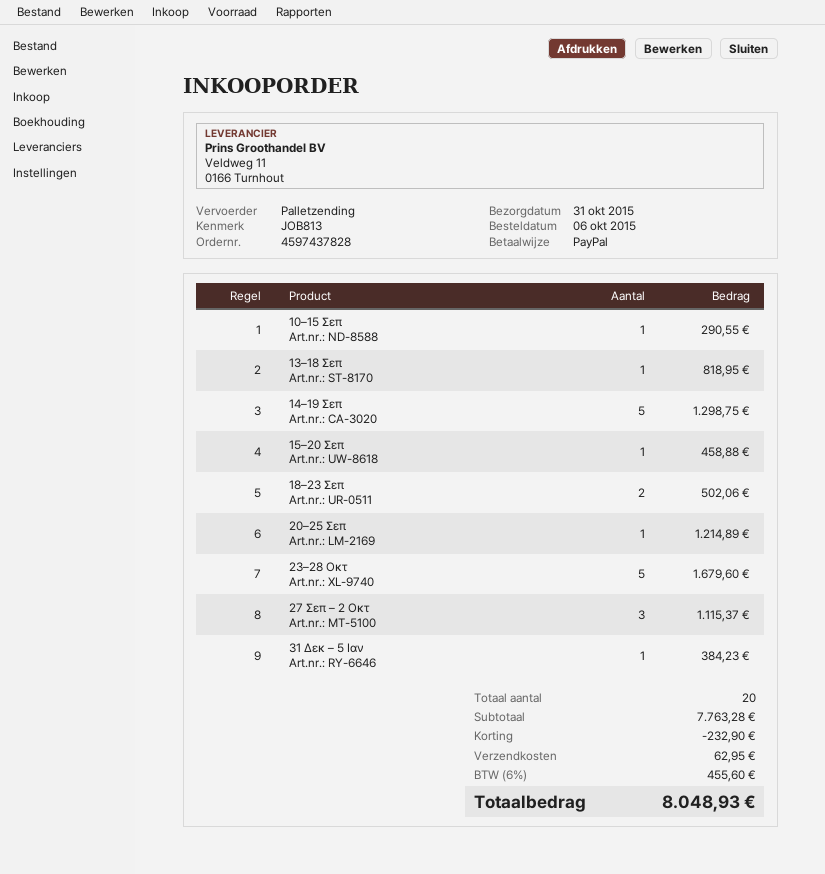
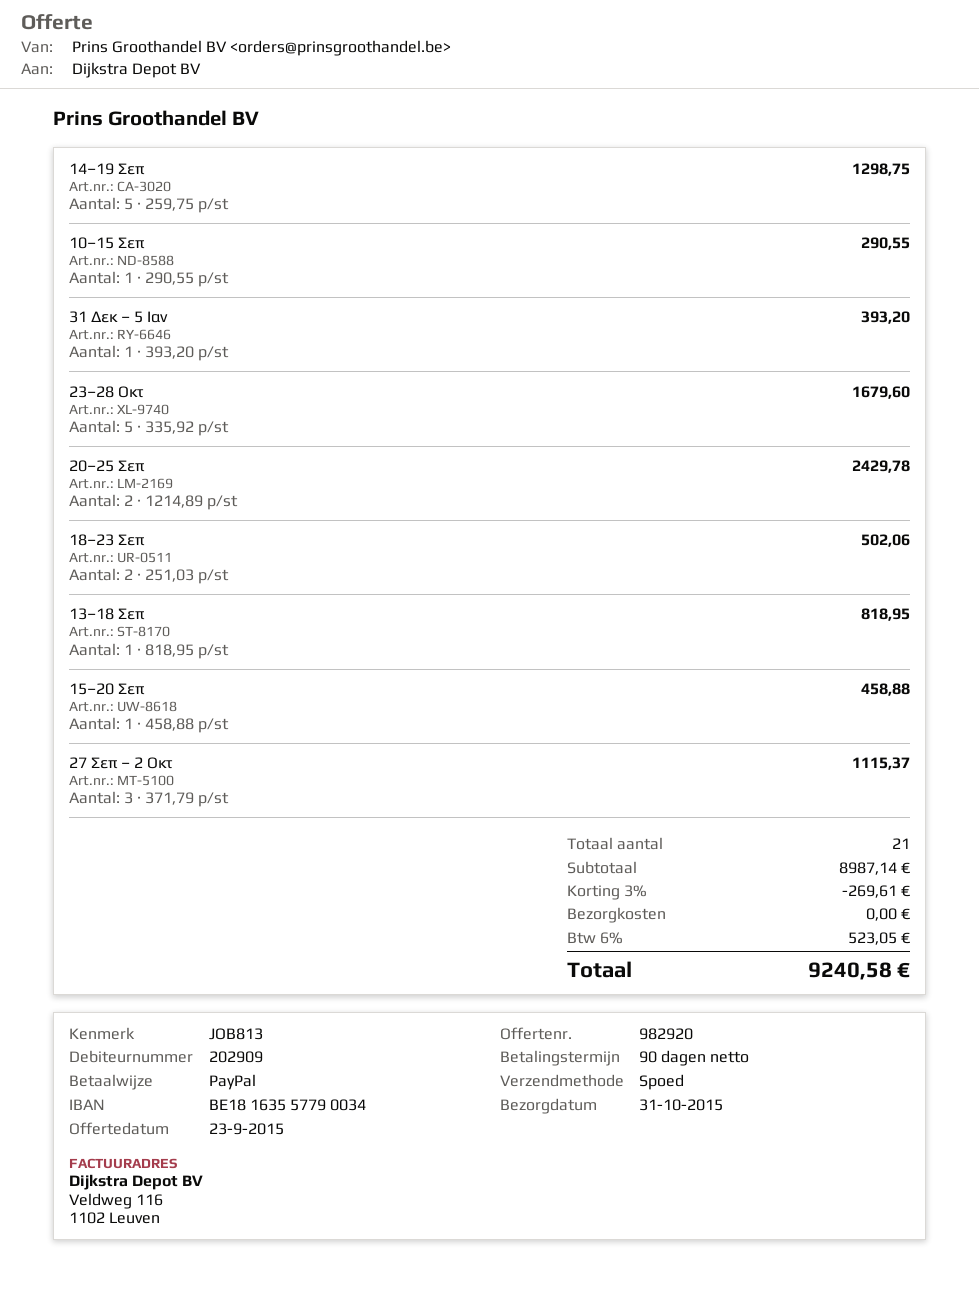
shipping method: pallet freight -> express
20–25 Σεπ: 1 for 1214.89 -> 2 for 2429.78
31 Δεκ – 5 Ιαν: 1 for 384.23 -> 1 for 393.20
total quantity: 20 -> 21
subtotal: 7763.28 -> 8987.14
discount: 232.90 -> 269.61
shipping: 62.95 -> 0.00
tax: 6% = 455.60 -> 6% = 523.05
total: 8048.93 -> 9240.58

